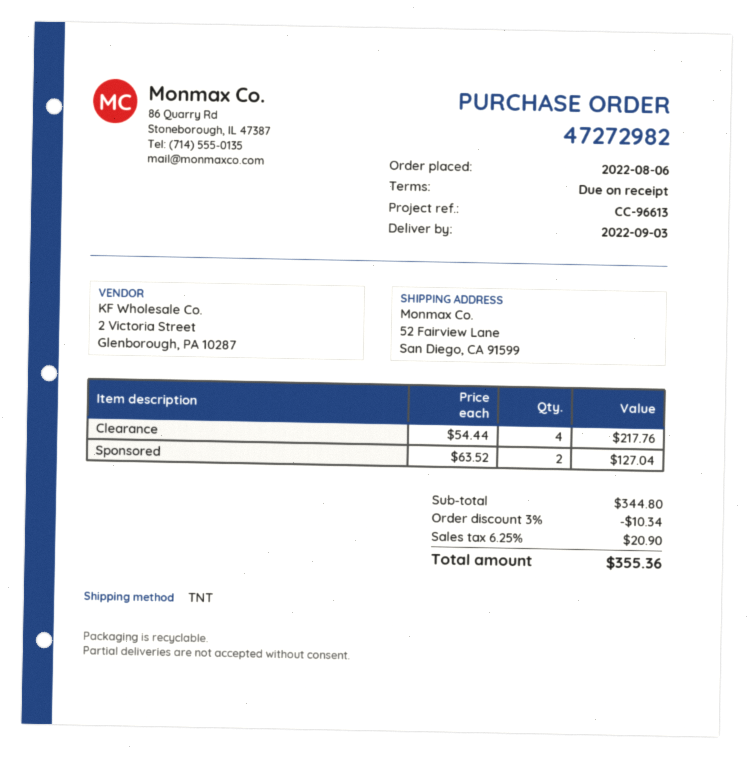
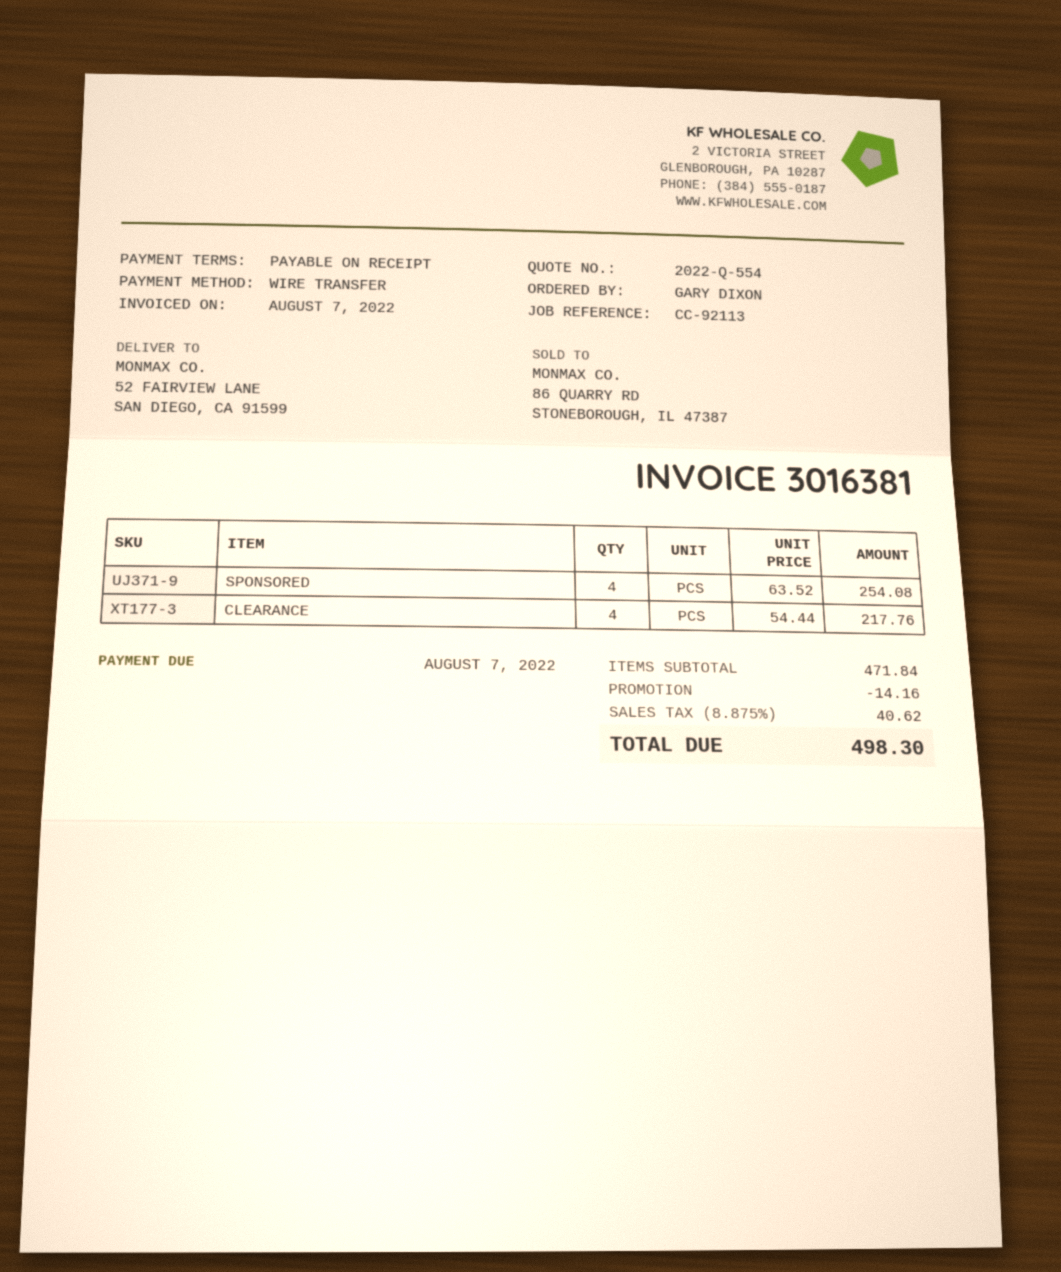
reference: CC-96613 -> CC-92113
Sponsored: 2 x 63.52 = 127.04 -> 4 x 63.52 = 254.08
subtotal: 344.80 -> 471.84
discount: 10.34 -> 14.16
tax: 6.25% = 20.90 -> 8.875% = 40.62
total: 355.36 -> 498.30

